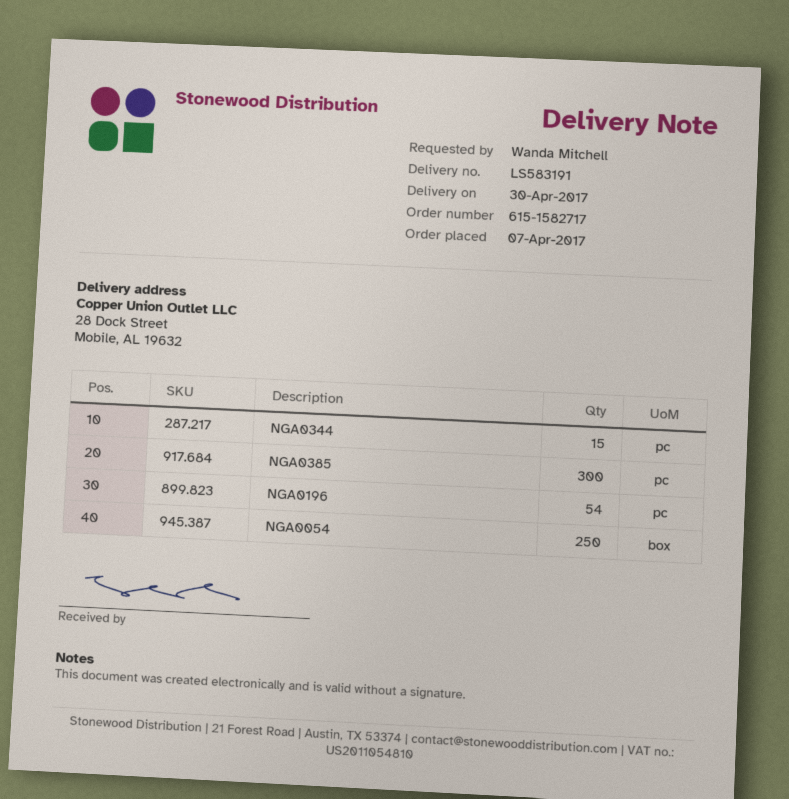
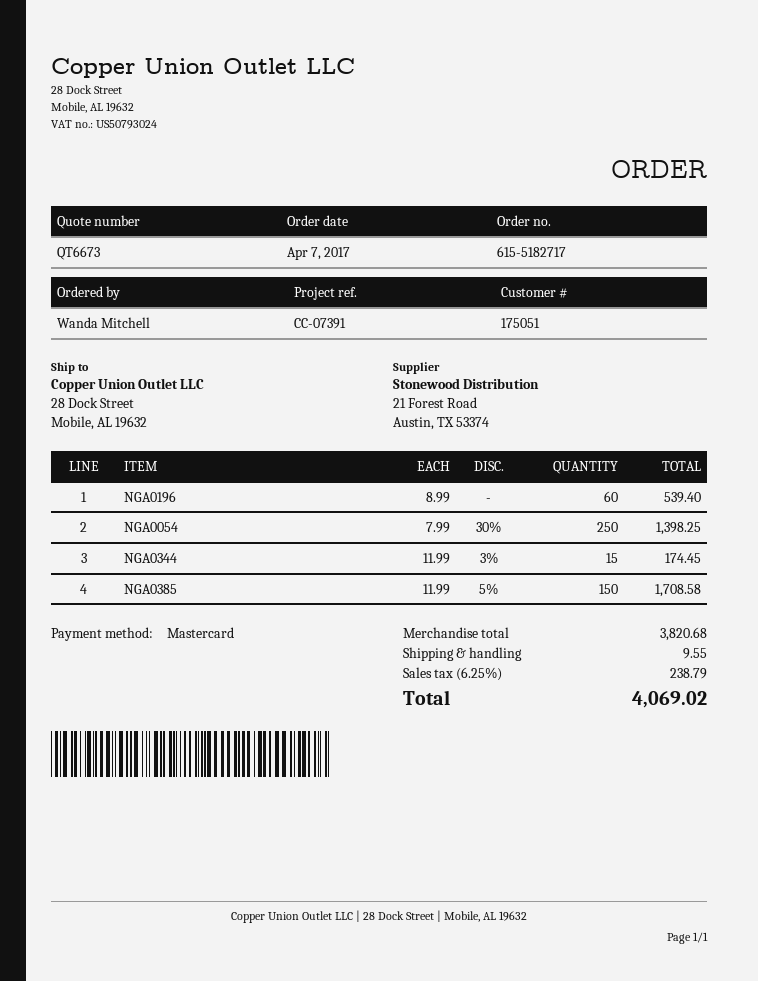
order number: 615-1582717 -> 615-5182717
NGA0385: 300 -> 150
NGA0196: 54 -> 60

